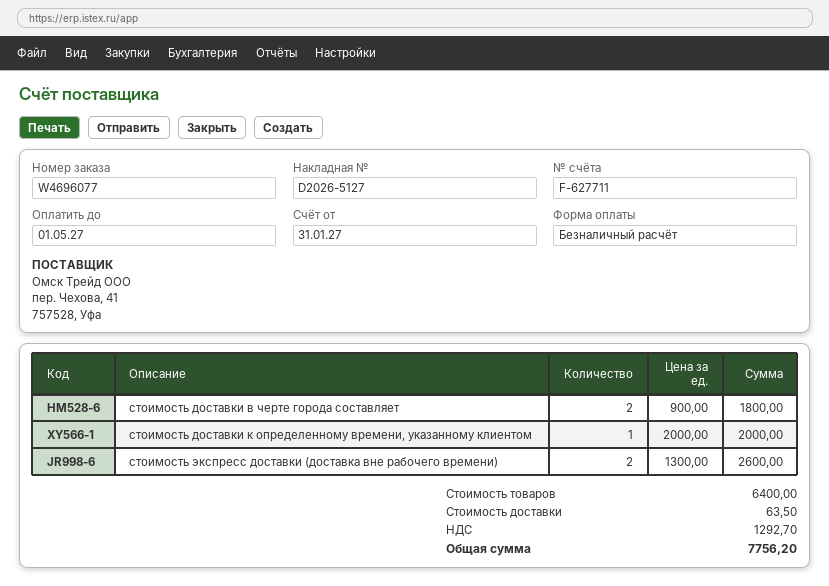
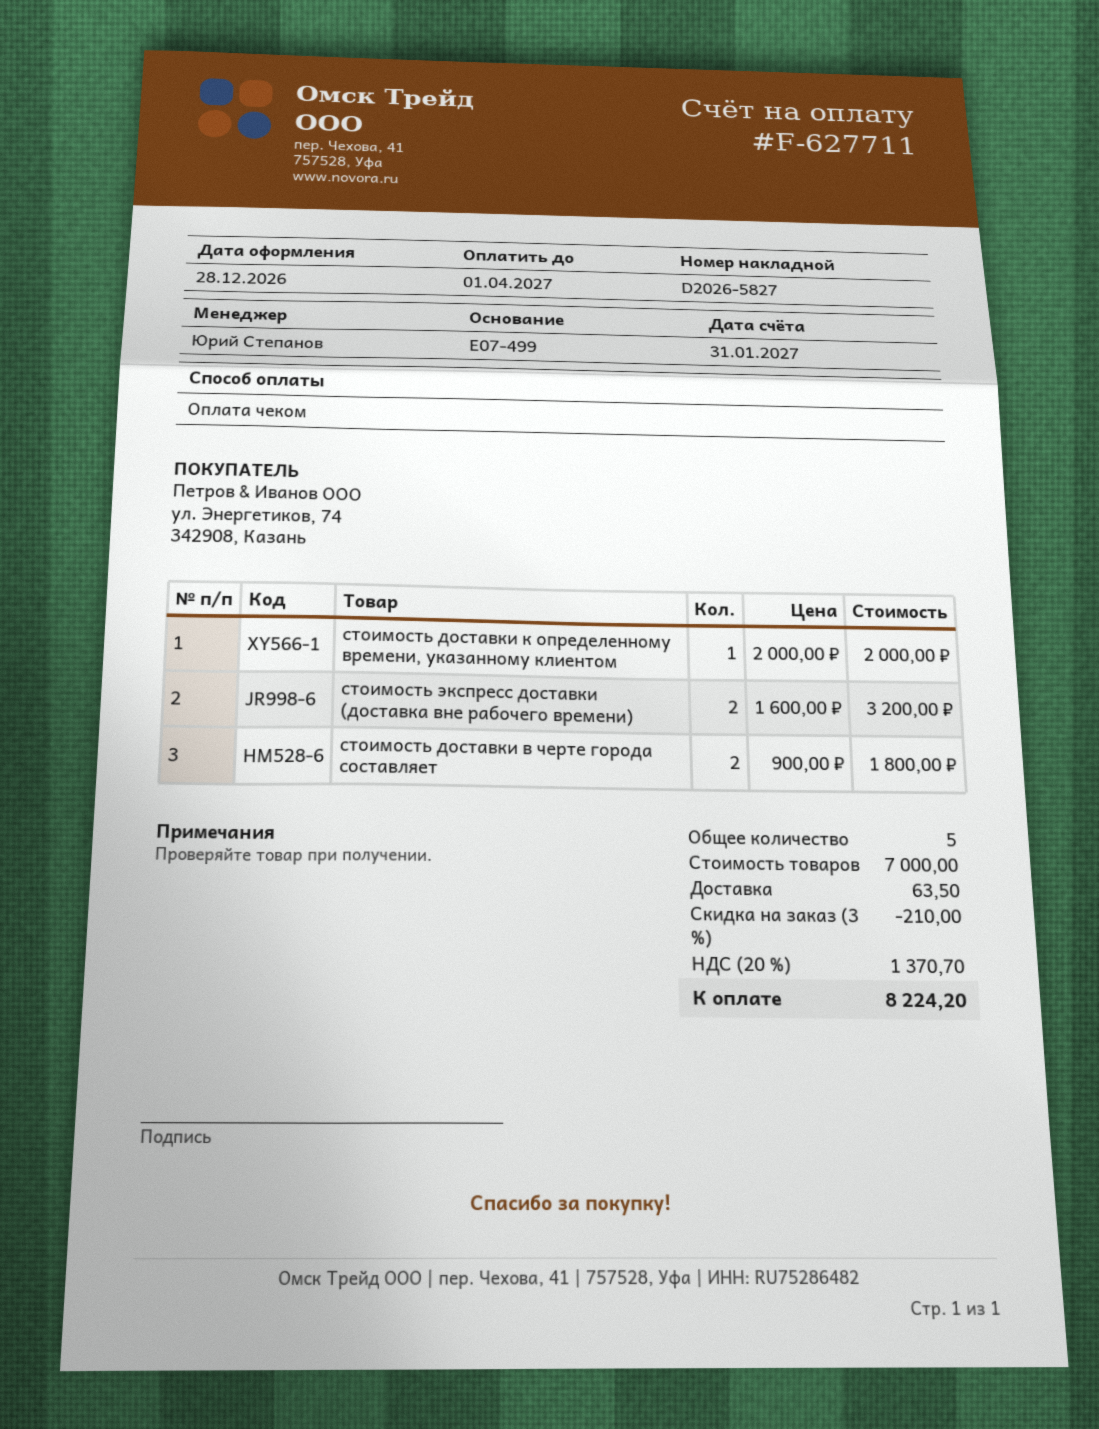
delivery note number: D2026-5127 -> D2026-5827
due date: 2027-05-01 -> 2027-04-01
payment method: bank transfer -> cheque
стоимость экспресс доставки (доставка вне рабочего времени): 2 x 1300.00 = 2600.00 -> 2 x 1600.00 = 3200.00
subtotal: 6400.00 -> 7000.00
discount: none -> 3% = 210.00
tax: 1292.70 -> 1370.70
total: 7756.20 -> 8224.20

